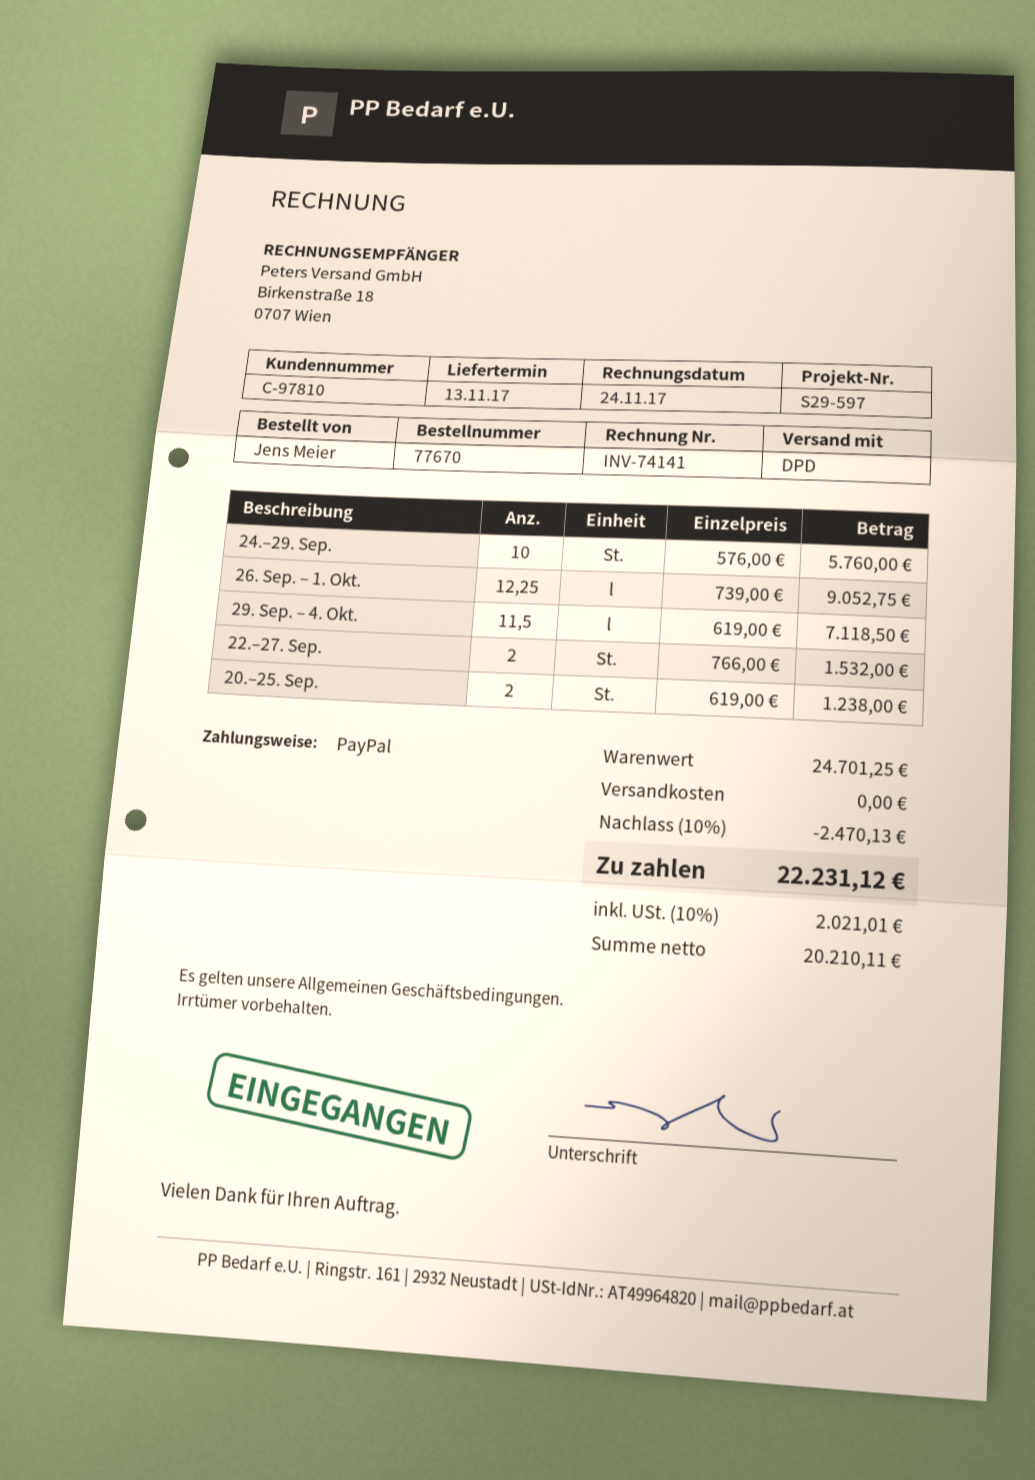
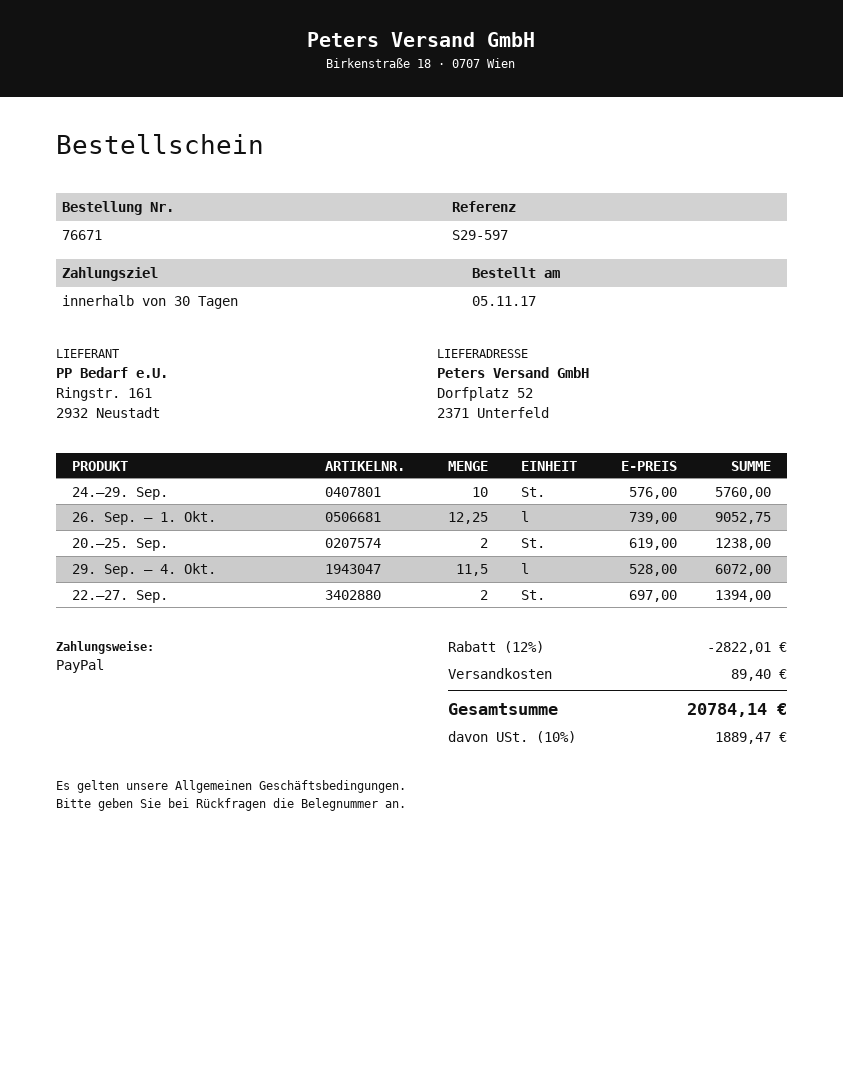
order number: 77670 -> 76671
29. Sep. – 4. Okt.: 11.5 x 619.00 = 7118.50 -> 11.5 x 528.00 = 6072.00
22.–27. Sep.: 2 x 766.00 = 1532.00 -> 2 x 697.00 = 1394.00
discount: 10% = 2470.13 -> 12% = 2822.01
shipping: 0.00 -> 89.40
tax: 10% = 2021.01 -> 10% = 1889.47
total: 22231.12 -> 20784.14

